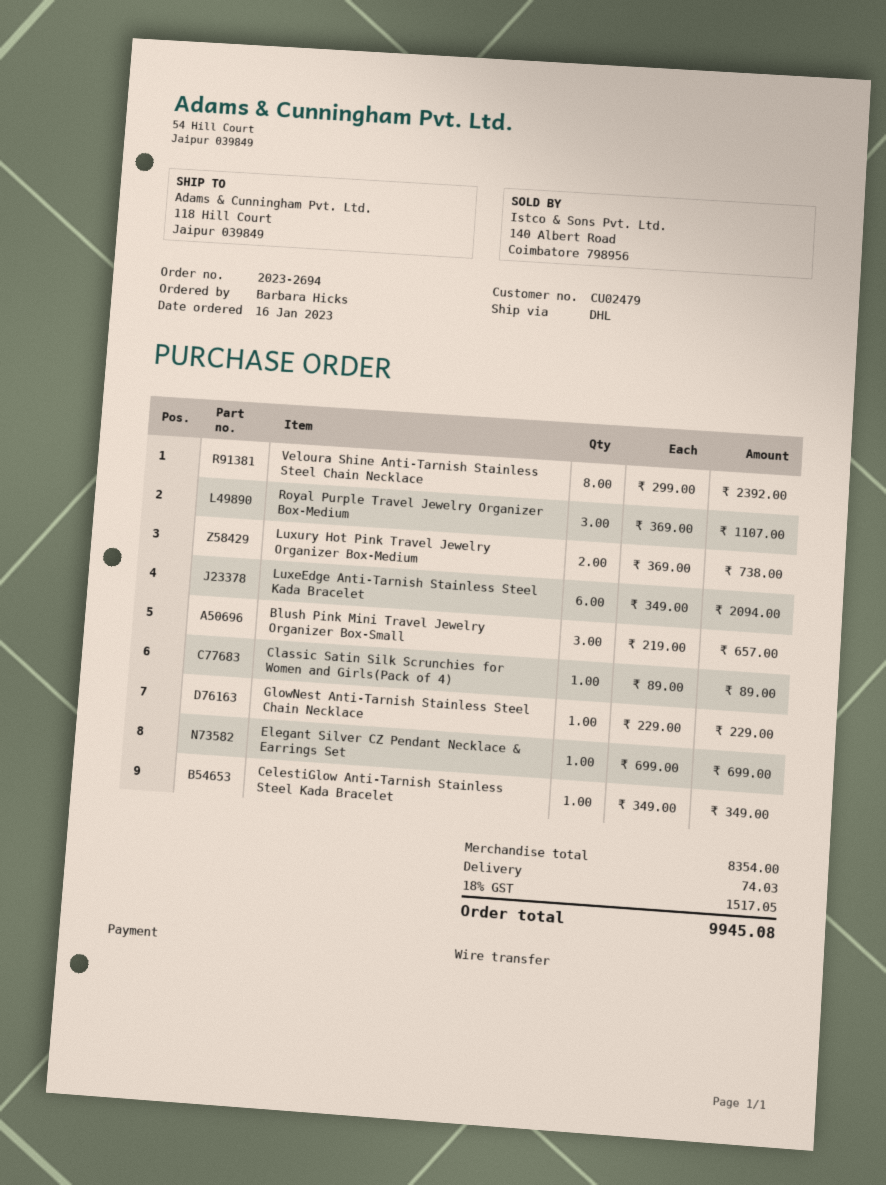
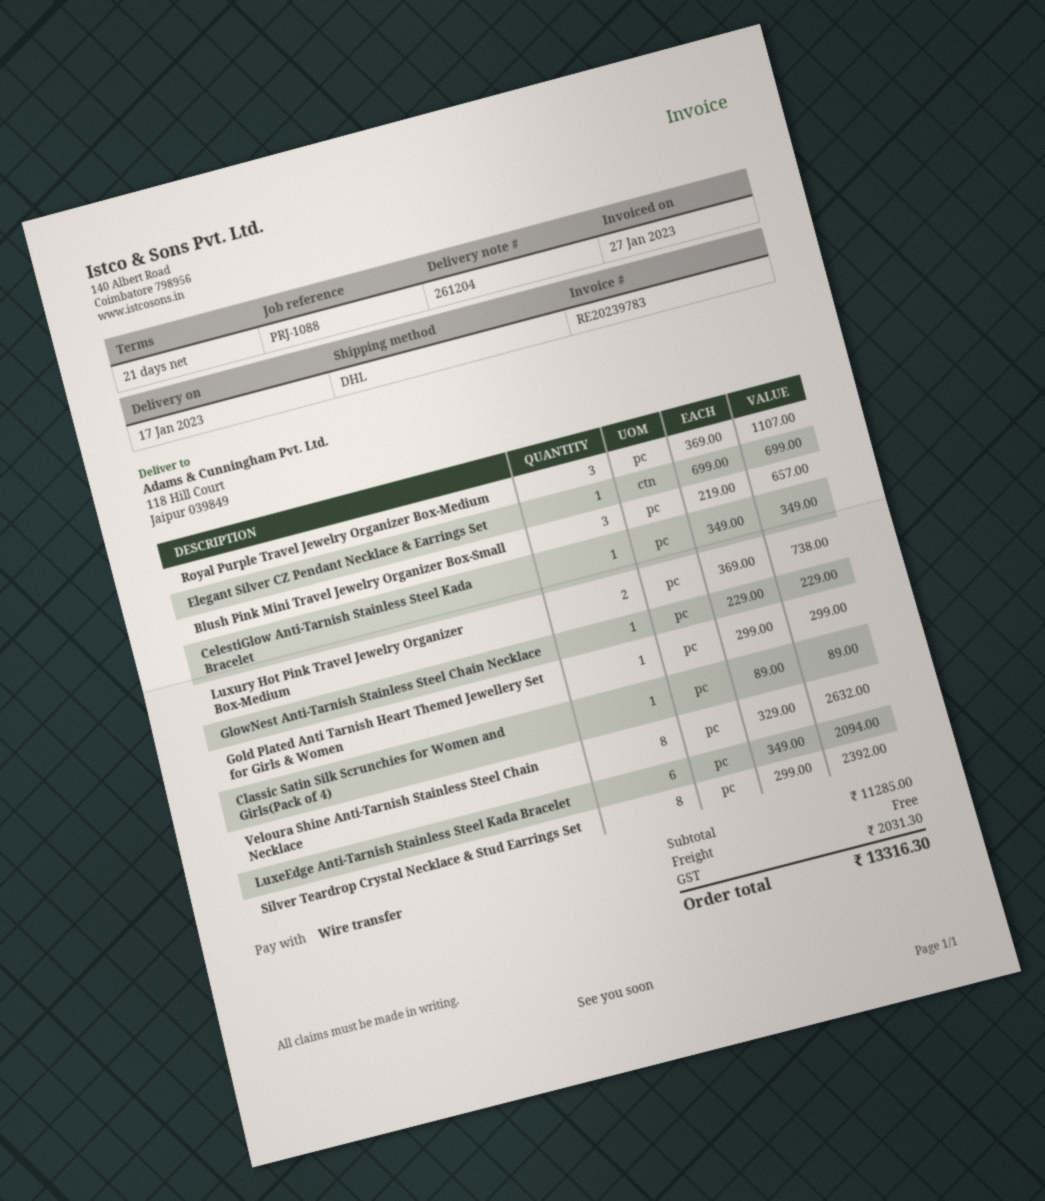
Veloura Shine Anti-Tarnish Stainless Steel Chain Necklace: 8 x 299.00 = 2392.00 -> 8 x 329.00 = 2632.00
Gold Plated Anti Tarnish Heart Themed Jewellery Set for Girls & Women: none -> 1 x 299.00 = 299.00
Silver Teardrop Crystal Necklace & Stud Earrings Set: none -> 8 x 299.00 = 2392.00
subtotal: 8354.00 -> 11285.00
shipping: 74.03 -> 0.00
tax: 1517.05 -> 2031.30
total: 9945.08 -> 13316.30

